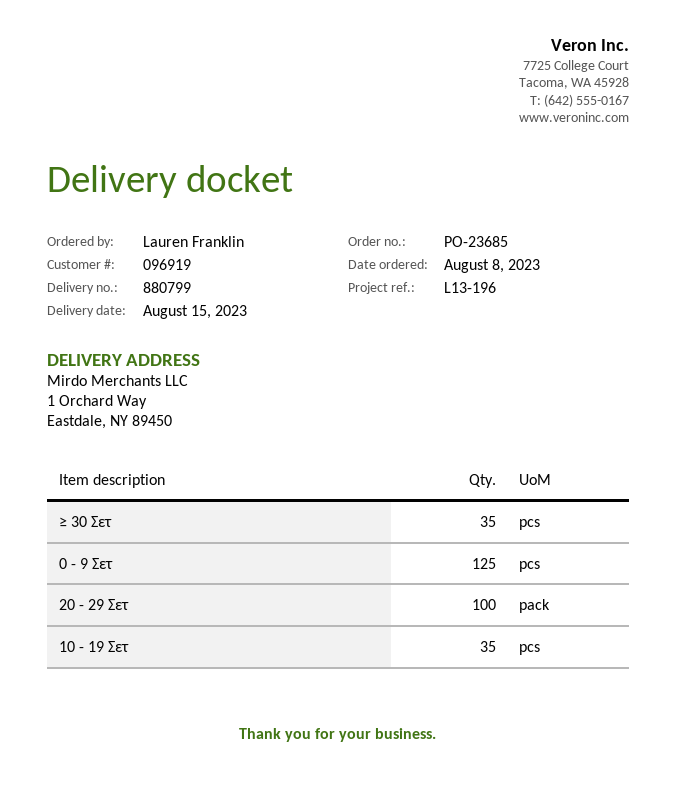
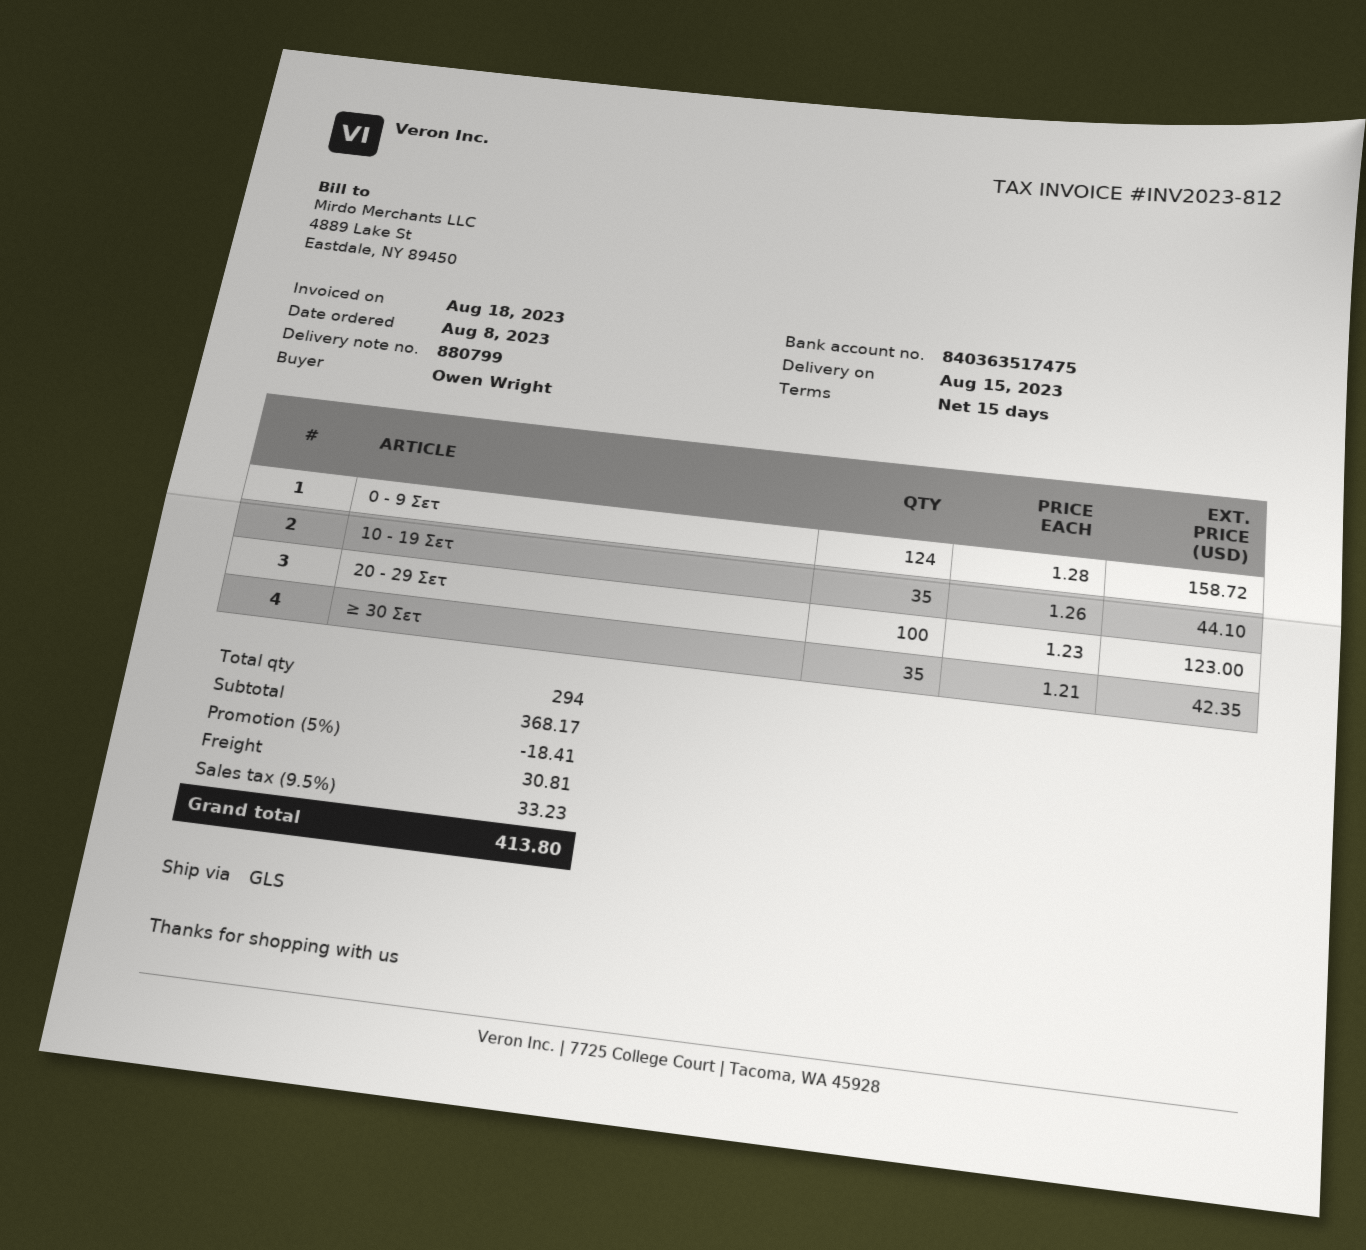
ordered by: Lauren Franklin -> Owen Wright
0 - 9 Σετ: 125 -> 124

